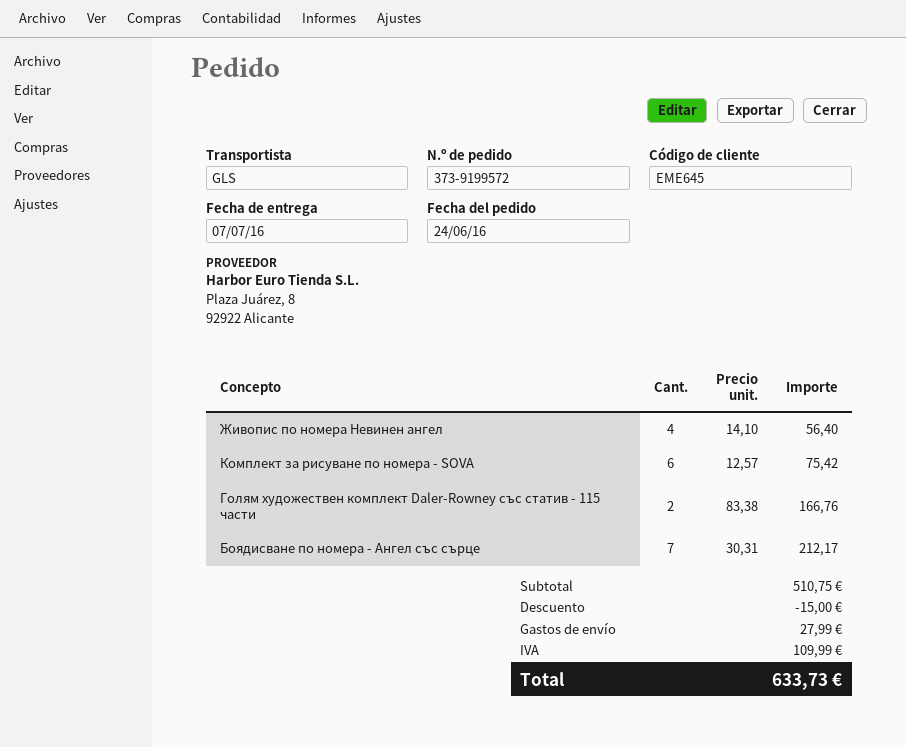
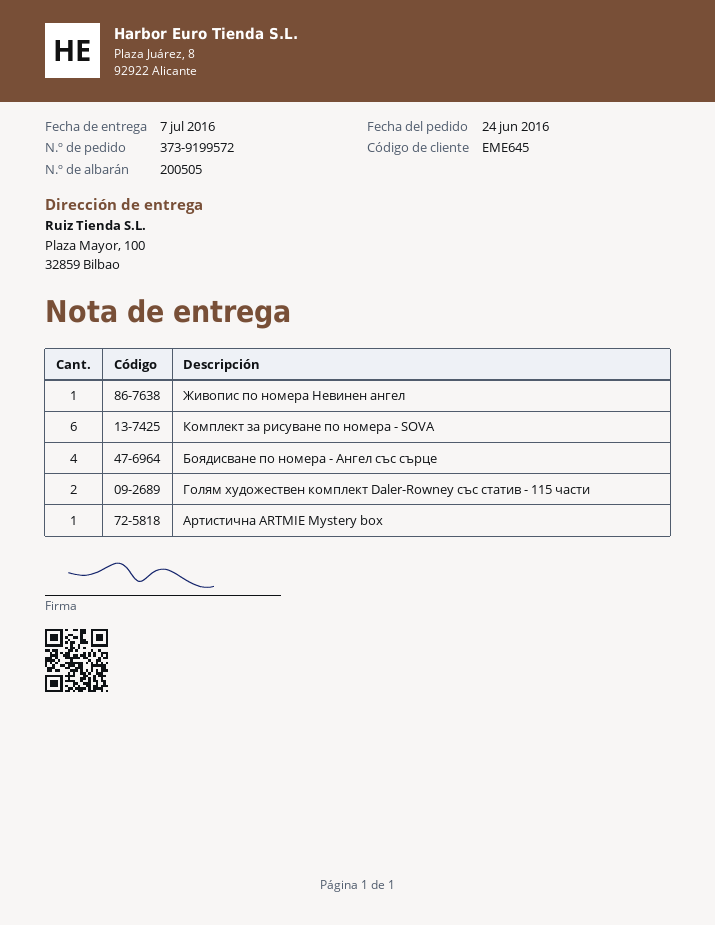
Живопис по номера Невинен ангел: 4 -> 1
Боядисване по номера - Ангел със сърце: 7 -> 4
Артистична ARTMIE Mystery box: none -> 1

